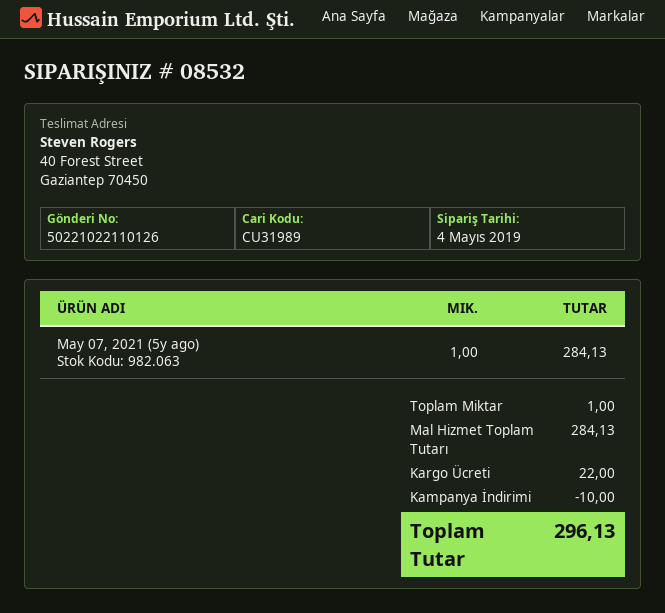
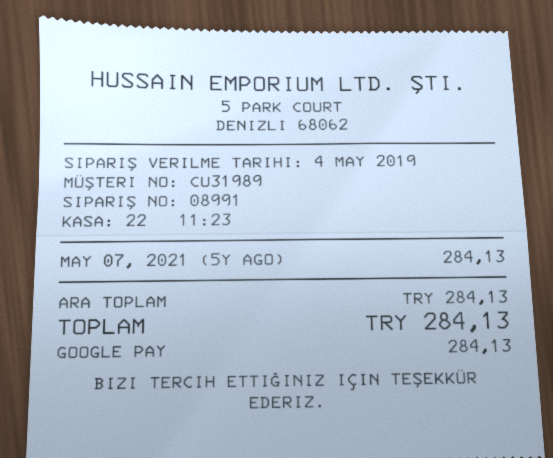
order number: 08532 -> 08991
discount: 10.00 -> none
shipping: 22.00 -> none
total: 296.13 -> 284.13

